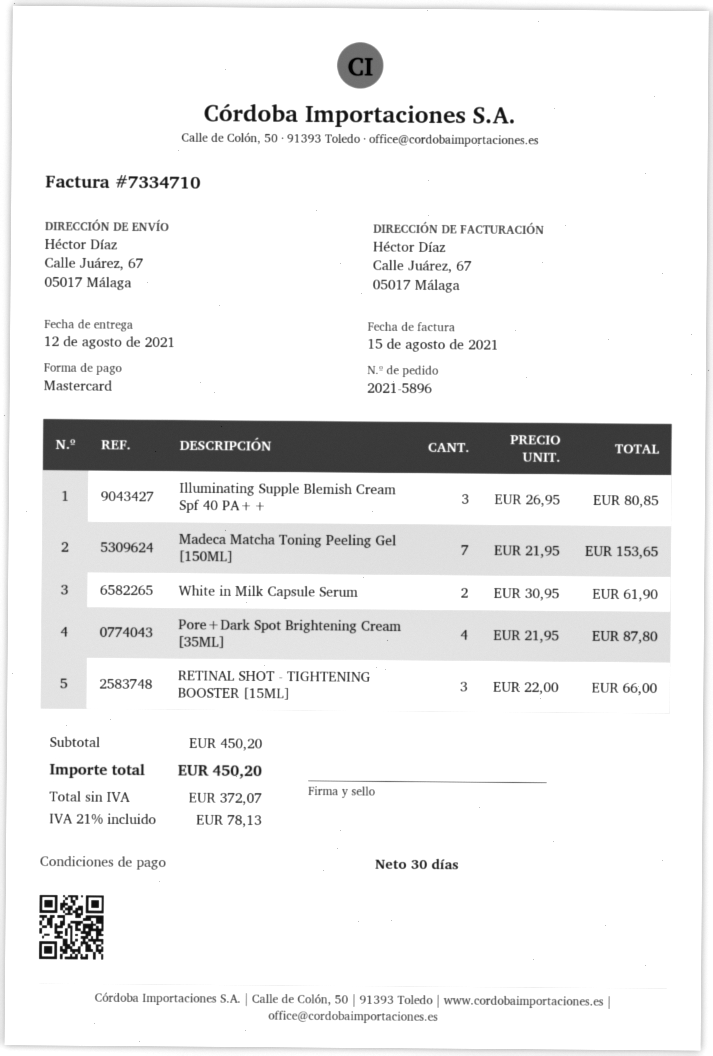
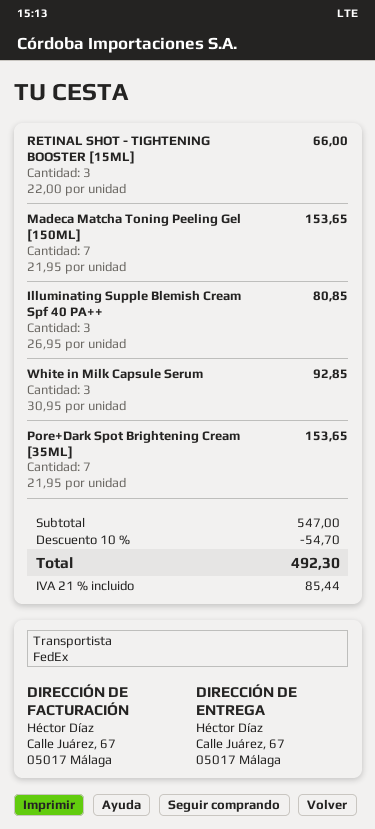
White in Milk Capsule Serum: 2 x 30.95 = 61.90 -> 3 x 30.95 = 92.85
Pore+Dark Spot Brightening Cream [35ML]: 4 x 21.95 = 87.80 -> 7 x 21.95 = 153.65
subtotal: 450.20 -> 547.00
discount: none -> 10% = 54.70
tax: 21% = 78.13 -> 21% = 85.44
total: 450.20 -> 492.30

